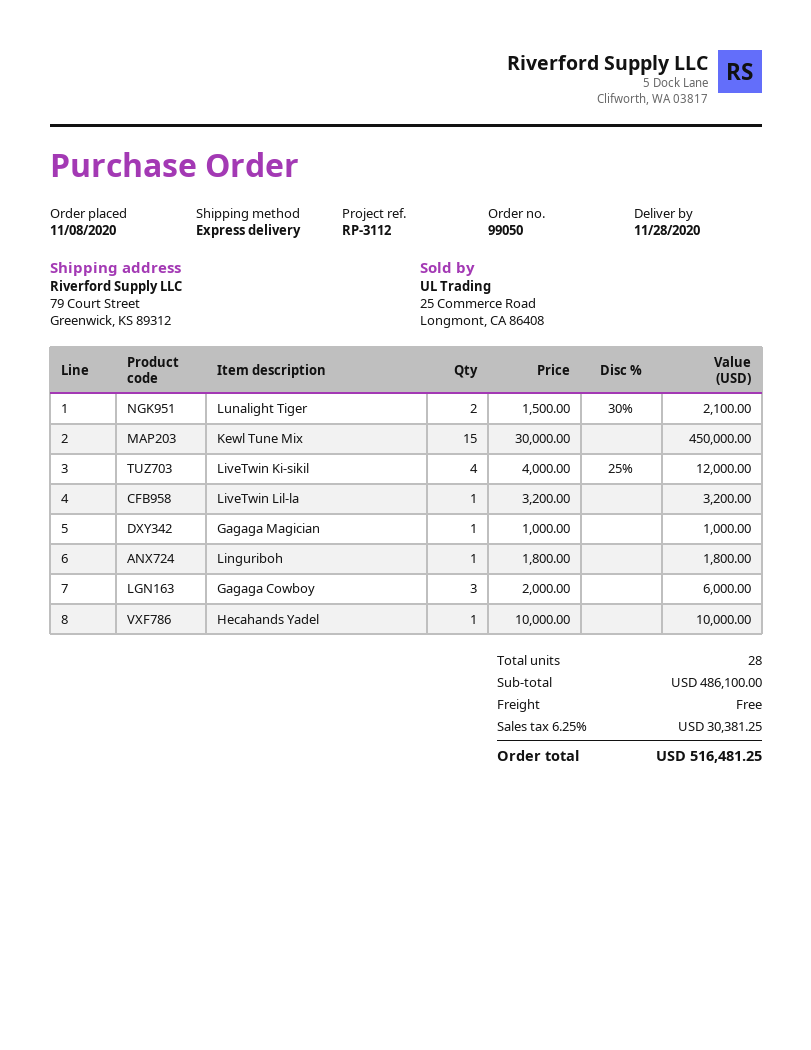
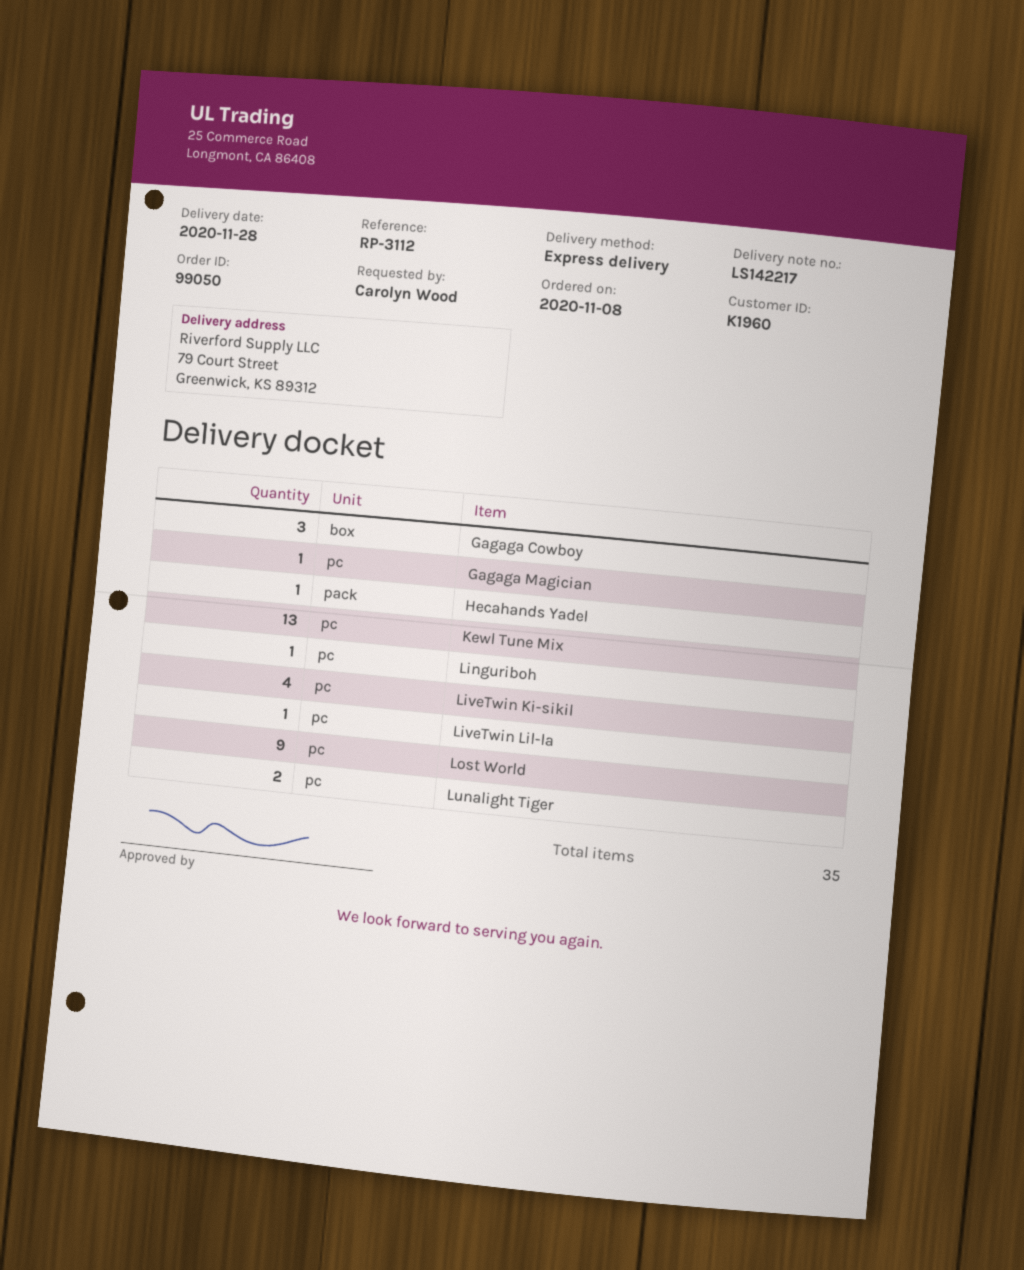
Kewl Tune Mix: 15 -> 13
Lost World: none -> 9
total quantity: 28 -> 35

